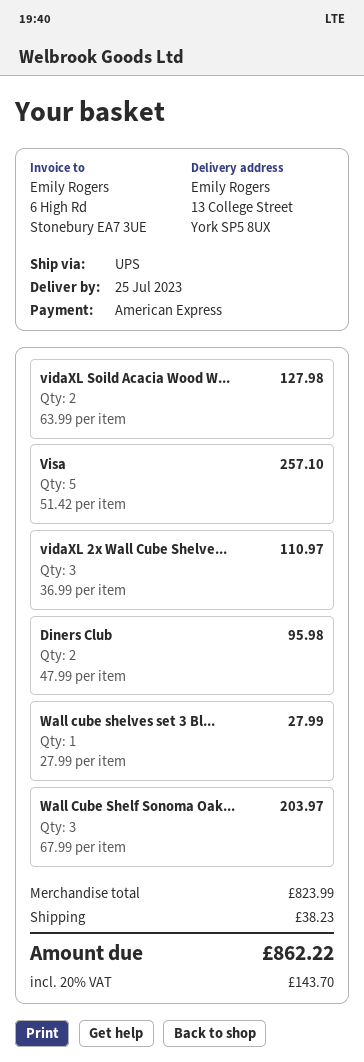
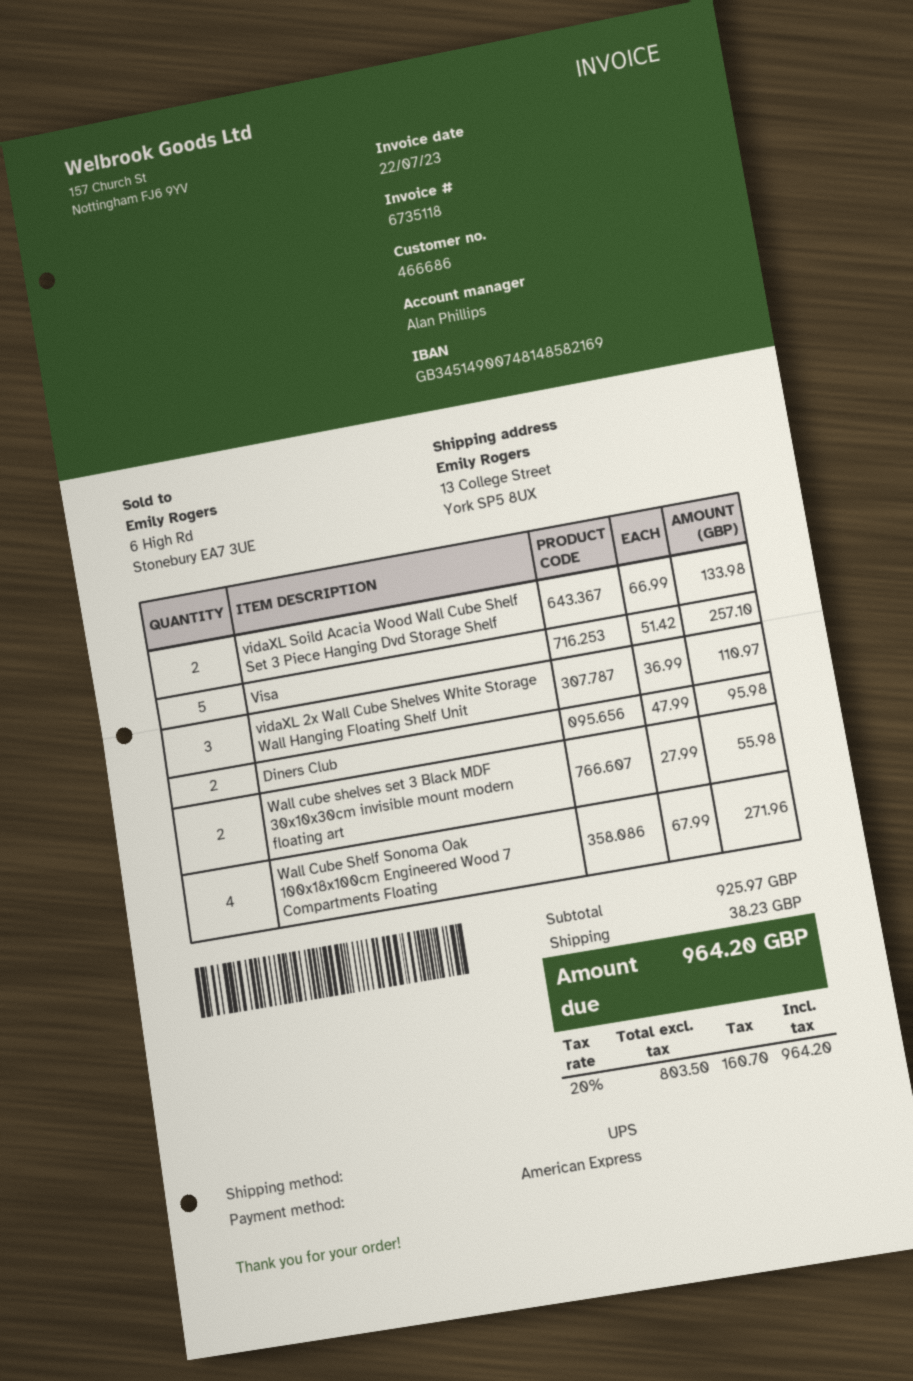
vidaXL Soild Acacia Wood W...: 2 x 63.99 = 127.98 -> 2 x 66.99 = 133.98
Wall cube shelves set 3 Bl...: 1 x 27.99 = 27.99 -> 2 x 27.99 = 55.98
Wall Cube Shelf Sonoma Oak...: 3 x 67.99 = 203.97 -> 4 x 67.99 = 271.96
subtotal: 823.99 -> 925.97
tax: 20% = 143.70 -> 20% = 160.70
total: 862.22 -> 964.20

